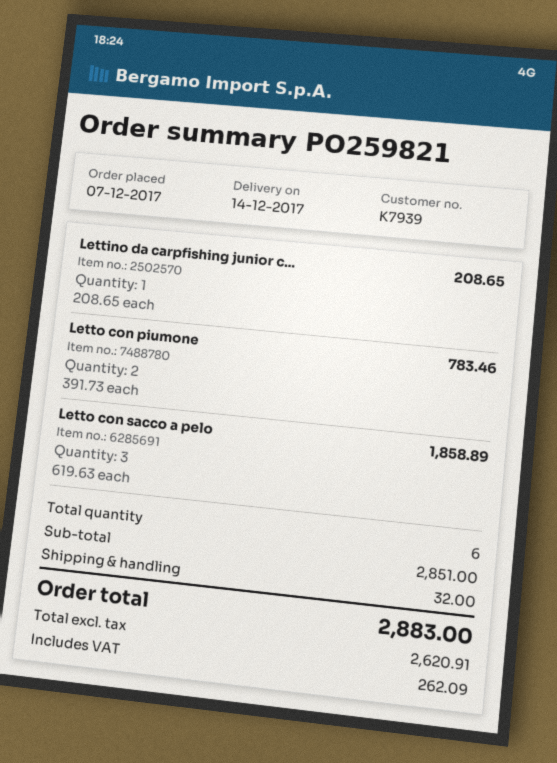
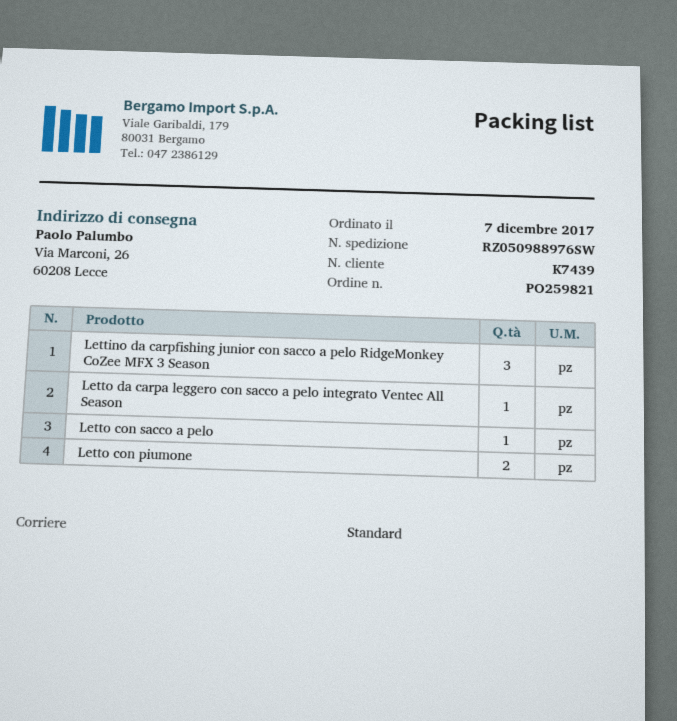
customer number: K7939 -> K7439
Lettino da carpfishing junior c...: 1 -> 3
Letto con sacco a pelo: 3 -> 1
Letto da carpa leggero con sacco a pelo integrato Ventec All Season: none -> 1

